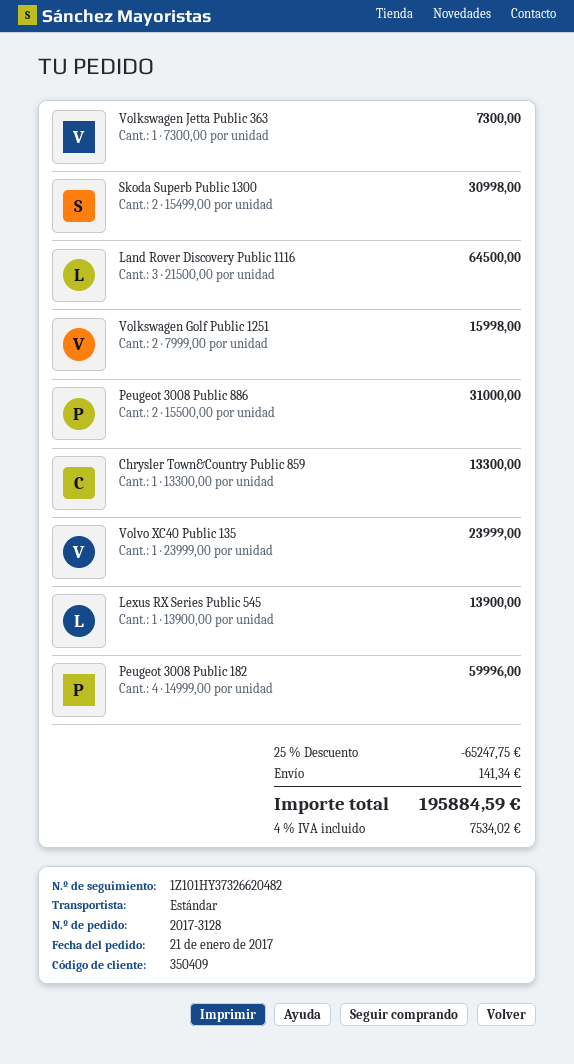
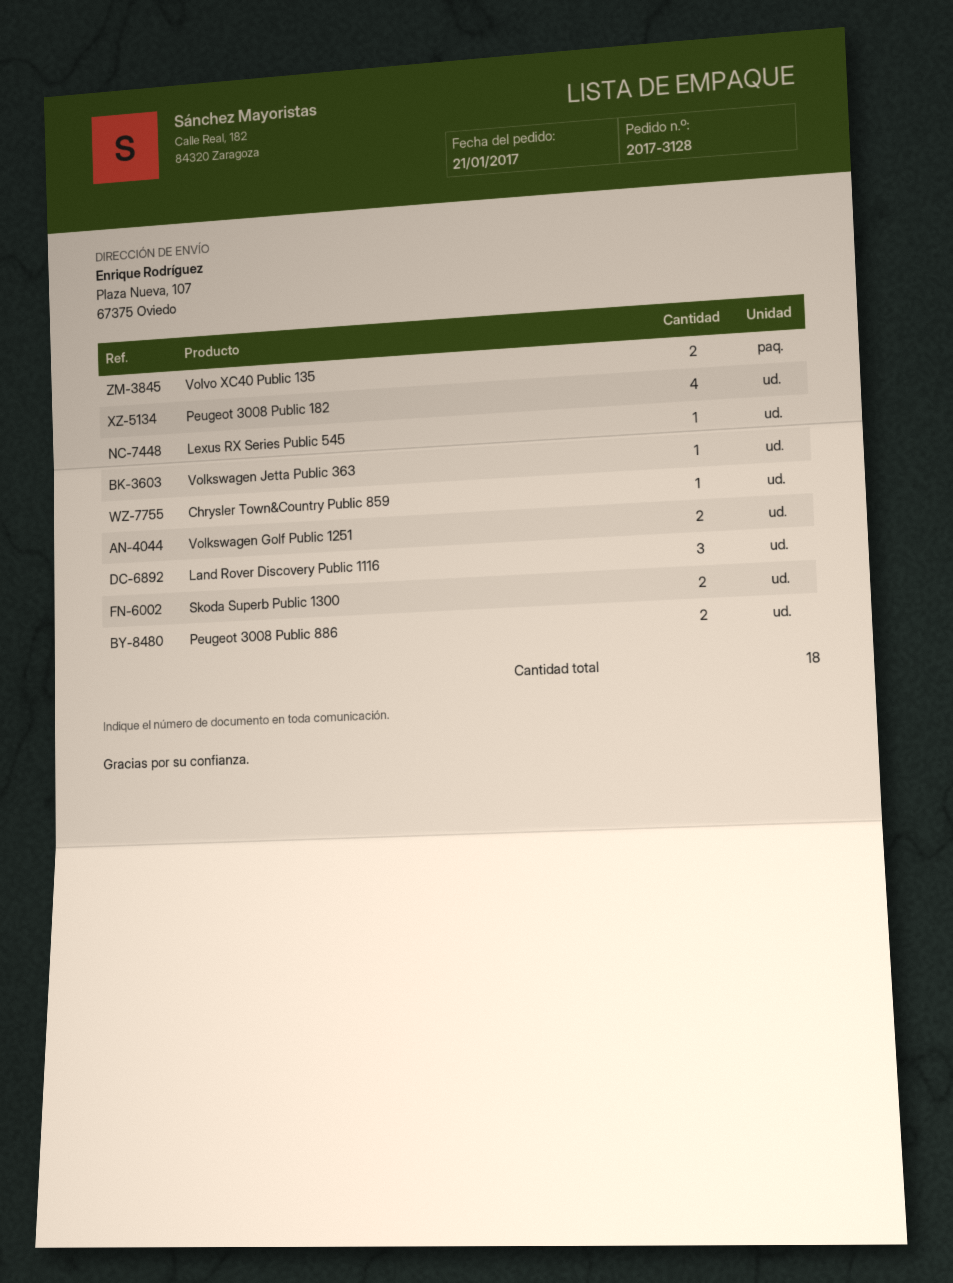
Volvo XC40 Public 135: 1 -> 2

